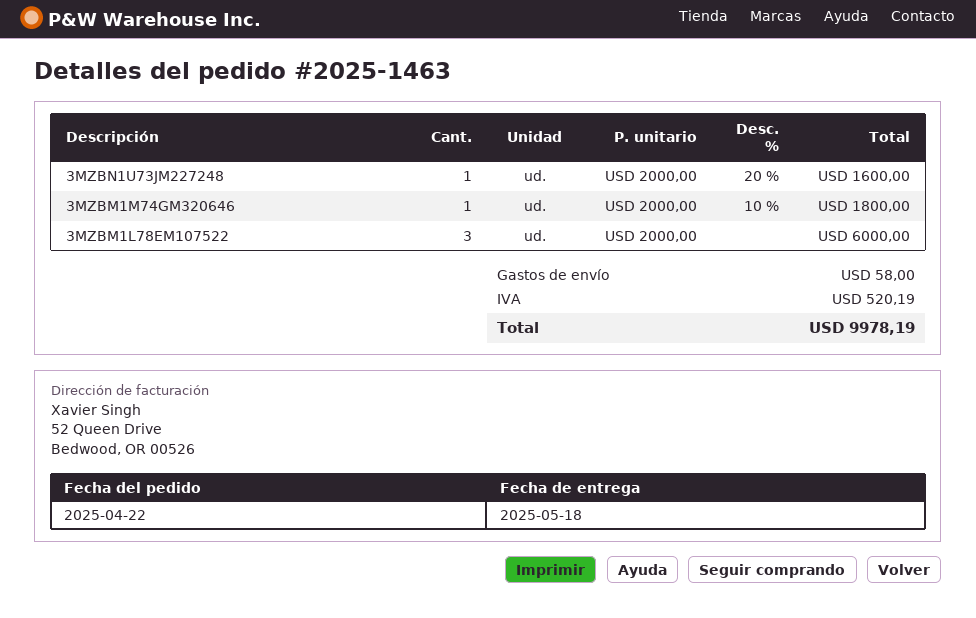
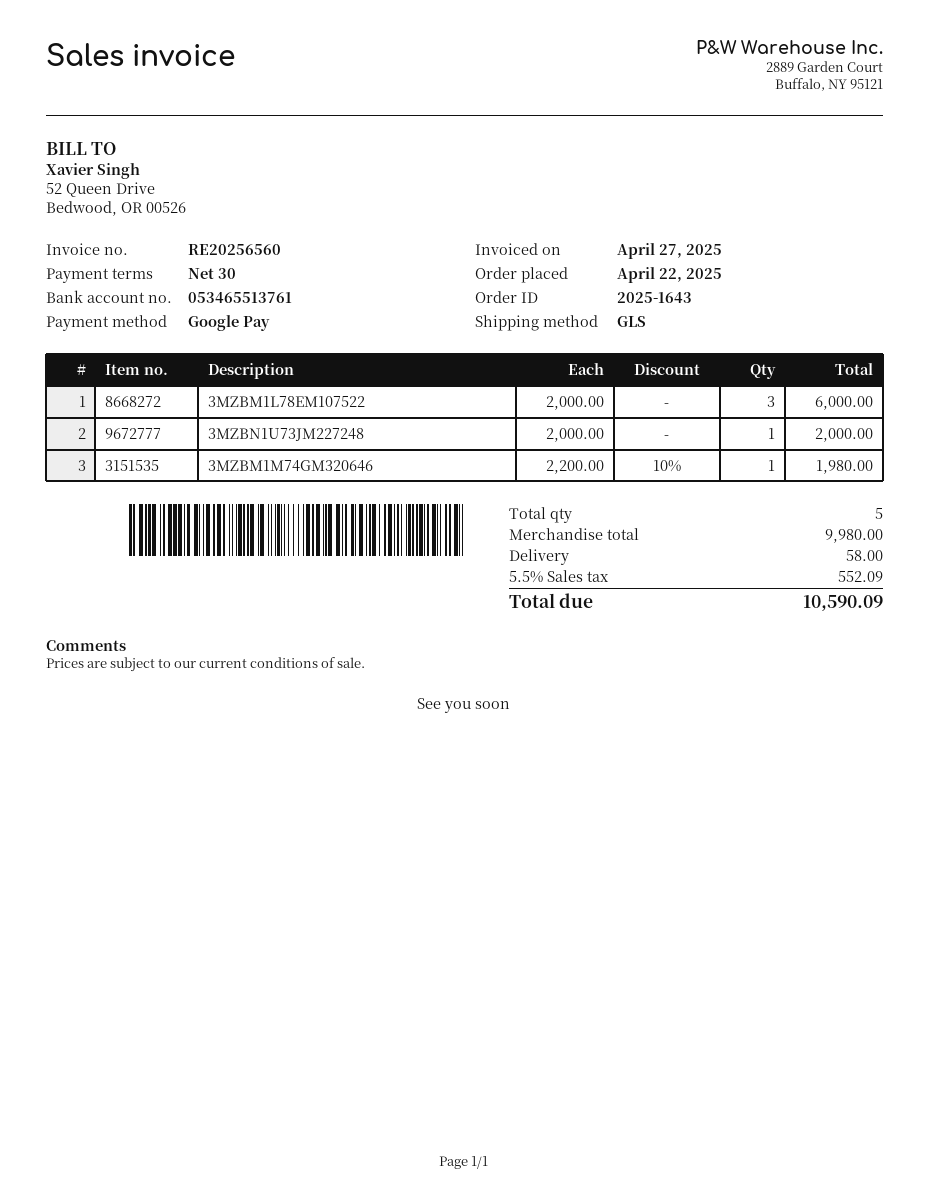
order number: 2025-1463 -> 2025-1643
3MZBN1U73JM227248: 1 x 2000.00 - 20% = 1600.00 -> 1 x 2000.00 = 2000.00
3MZBM1M74GM320646: 1 x 2000.00 - 10% = 1800.00 -> 1 x 2200.00 - 10% = 1980.00
tax: 520.19 -> 552.09
total: 9978.19 -> 10590.09

